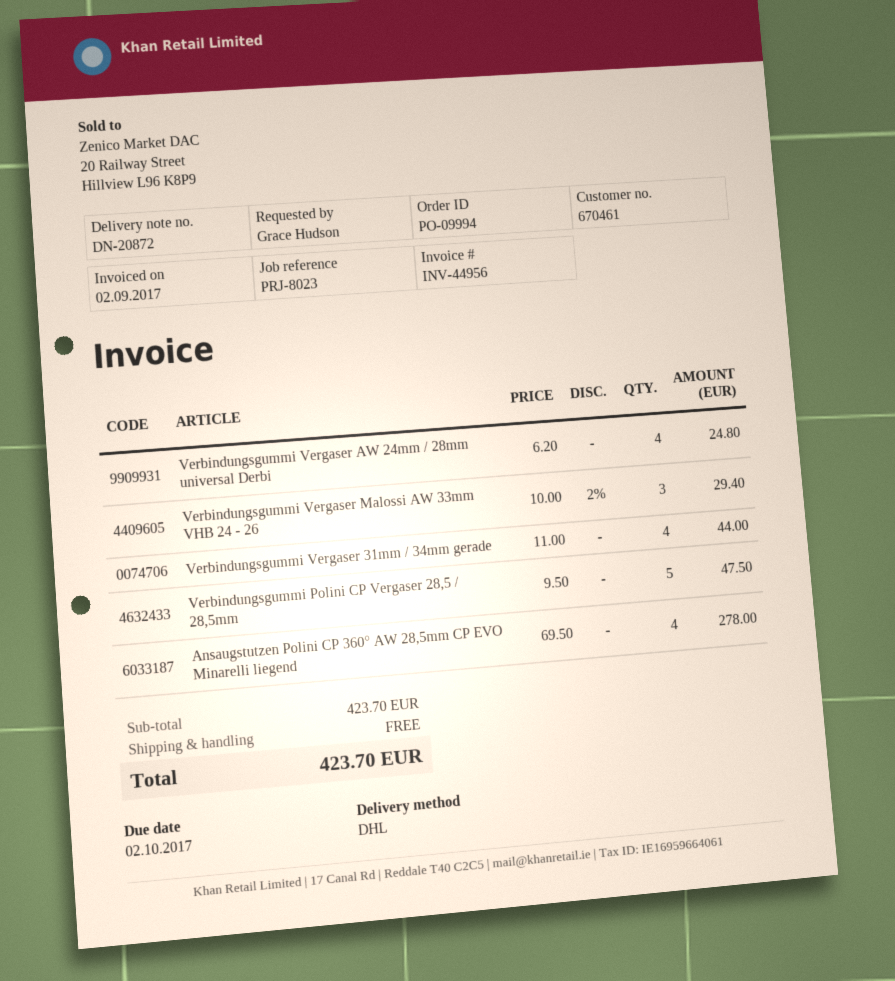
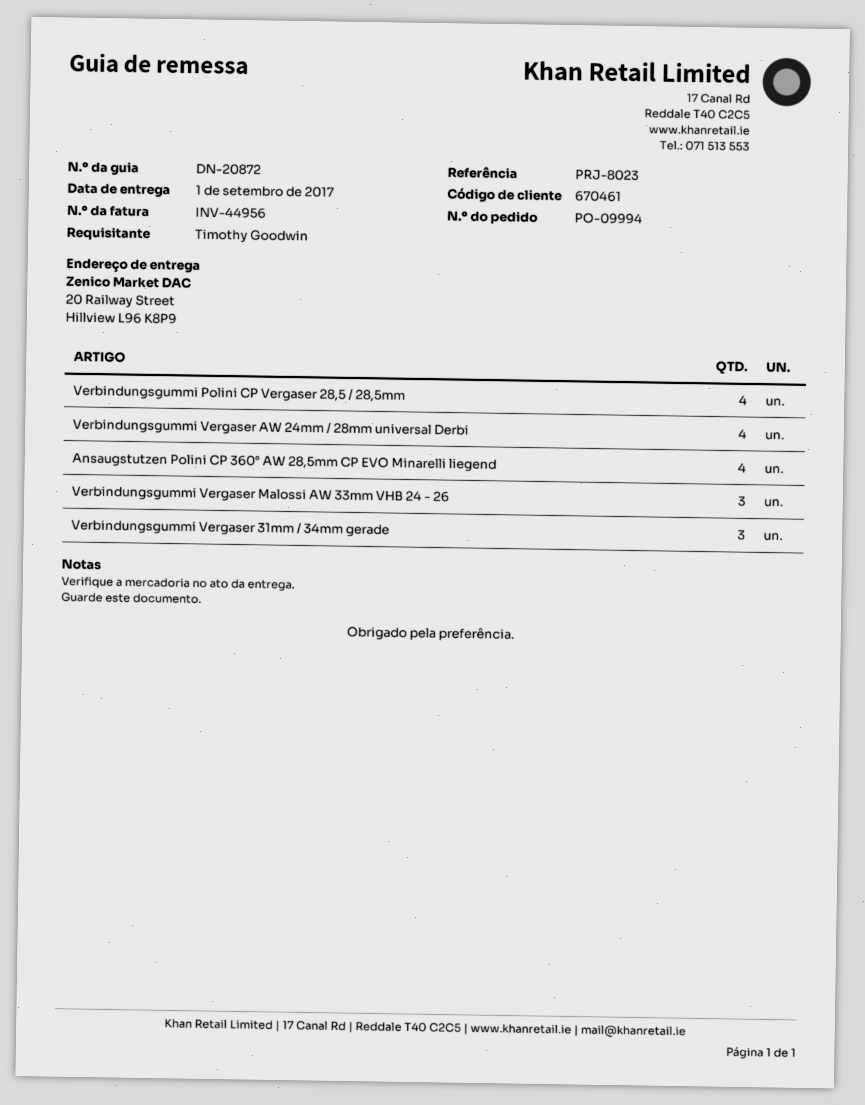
ordered by: Grace Hudson -> Timothy Goodwin
Verbindungsgummi Vergaser 31mm / 34mm gerade: 4 -> 3
Verbindungsgummi Polini CP Vergaser 28,5 / 28,5mm: 5 -> 4

